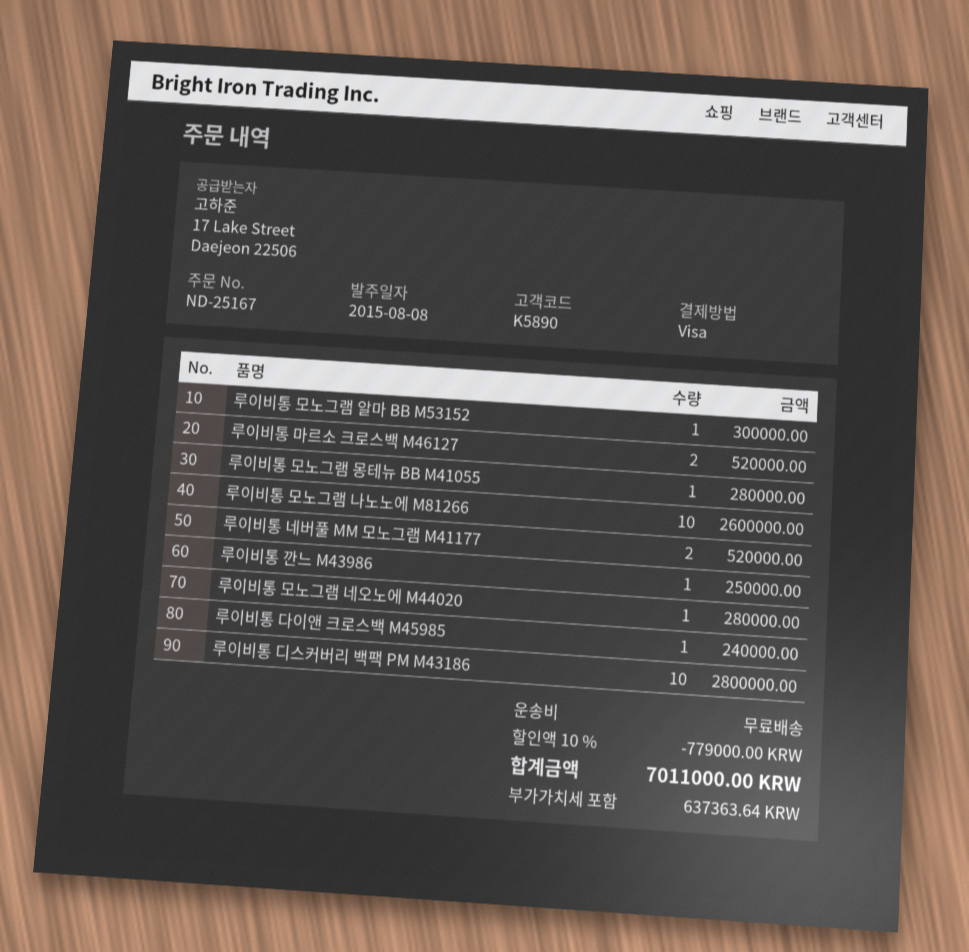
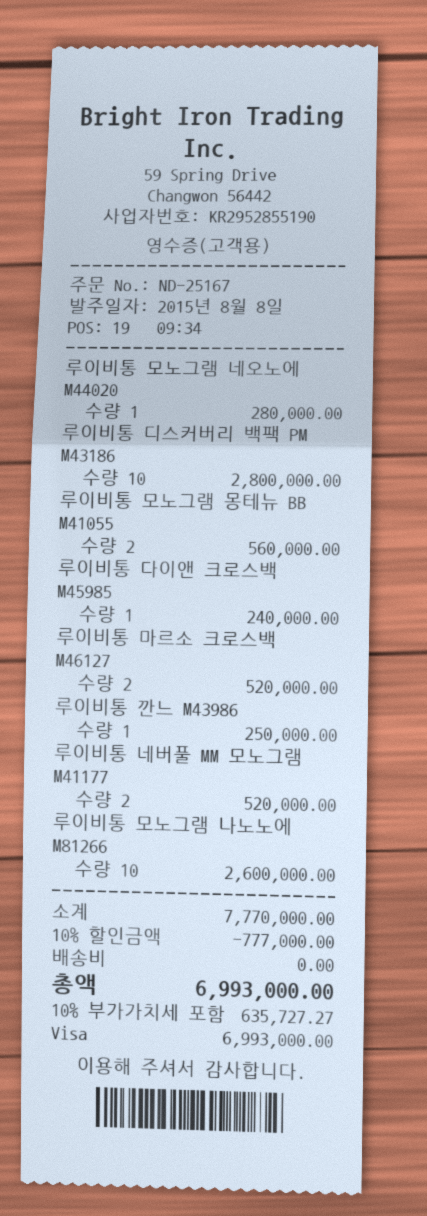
루이비통 모노그램 알마 BB M53152: 1 for 300000.00 -> none
루이비통 모노그램 몽테뉴 BB M41055: 1 for 280000.00 -> 2 for 560000.00
discount: 10% = 779000.00 -> 10% = 777000.00
tax: 637363.64 -> 635727.27
total: 7011000.00 -> 6993000.00

